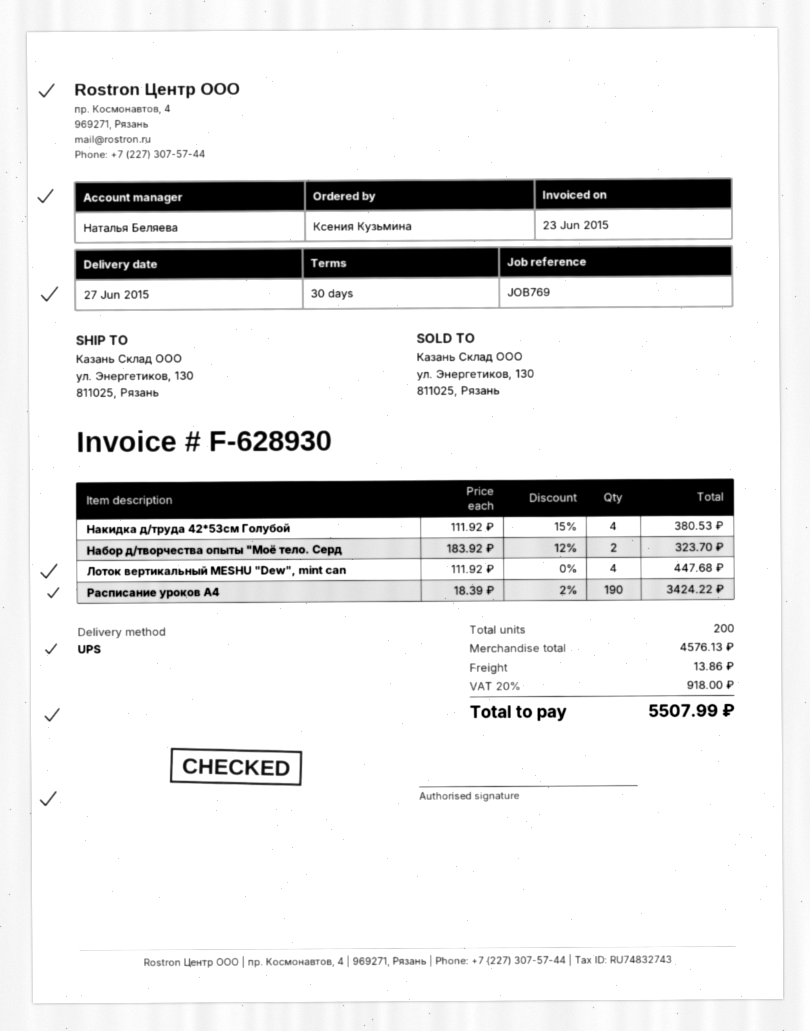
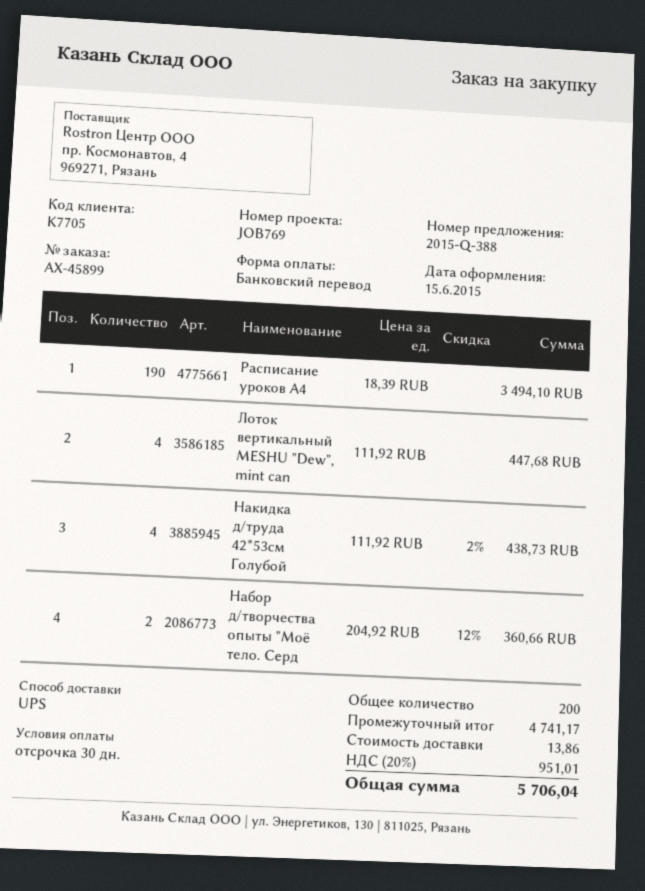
Накидка д/труда 42*53см Голубой: 4 x 111.92 - 15% = 380.53 -> 4 x 111.92 - 2% = 438.73
Набор д/творчества опыты "Моё тело. Серд: 2 x 183.92 - 12% = 323.70 -> 2 x 204.92 - 12% = 360.66
Расписание уроков А4: 190 x 18.39 - 2% = 3424.22 -> 190 x 18.39 = 3494.10
subtotal: 4576.13 -> 4741.17
tax: 20% = 918.00 -> 20% = 951.01
total: 5507.99 -> 5706.04

